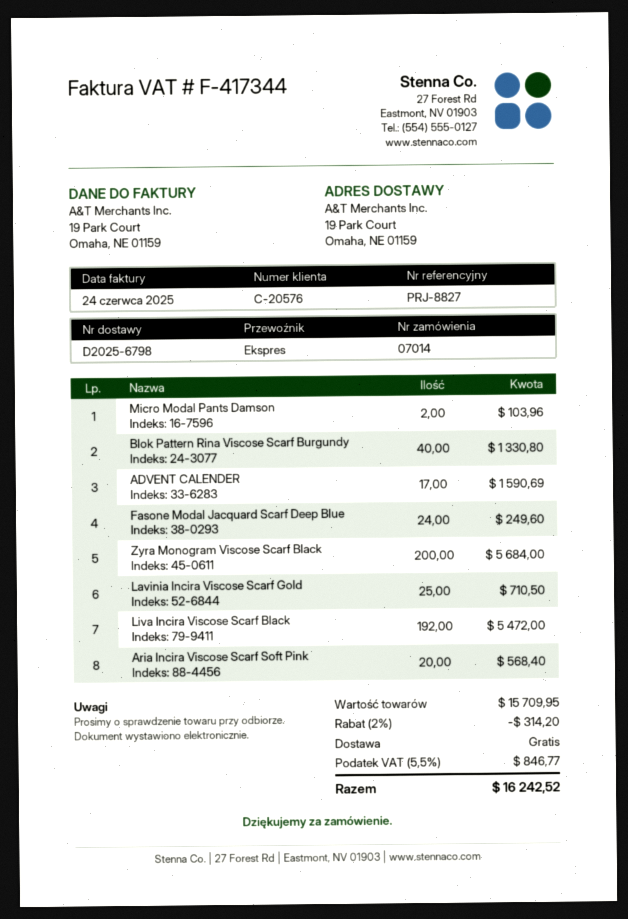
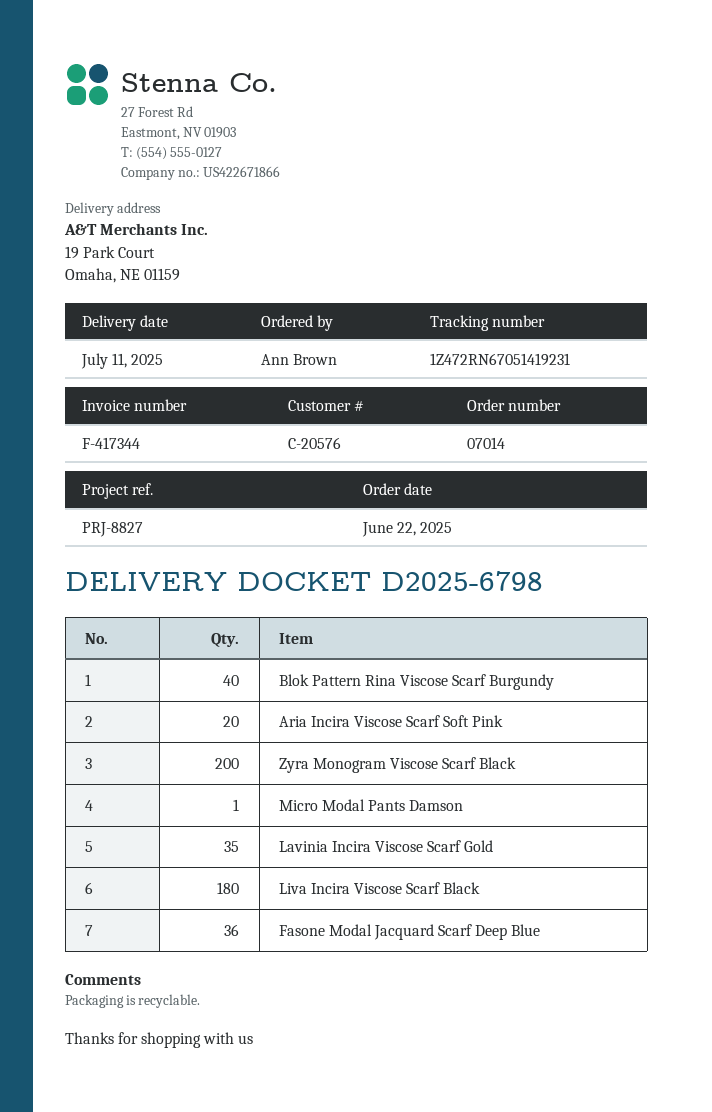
Micro Modal Pants Damson: 2 -> 1
ADVENT CALENDER: 17 -> none
Fasone Modal Jacquard Scarf Deep Blue: 24 -> 36
Lavinia Incira Viscose Scarf Gold: 25 -> 35
Liva Incira Viscose Scarf Black: 192 -> 180

